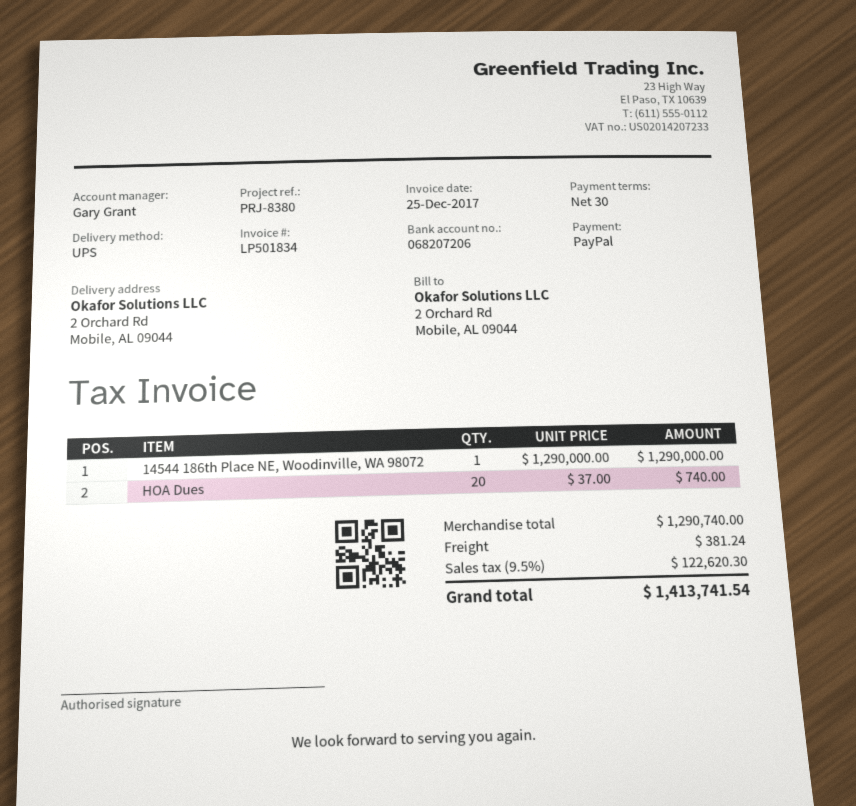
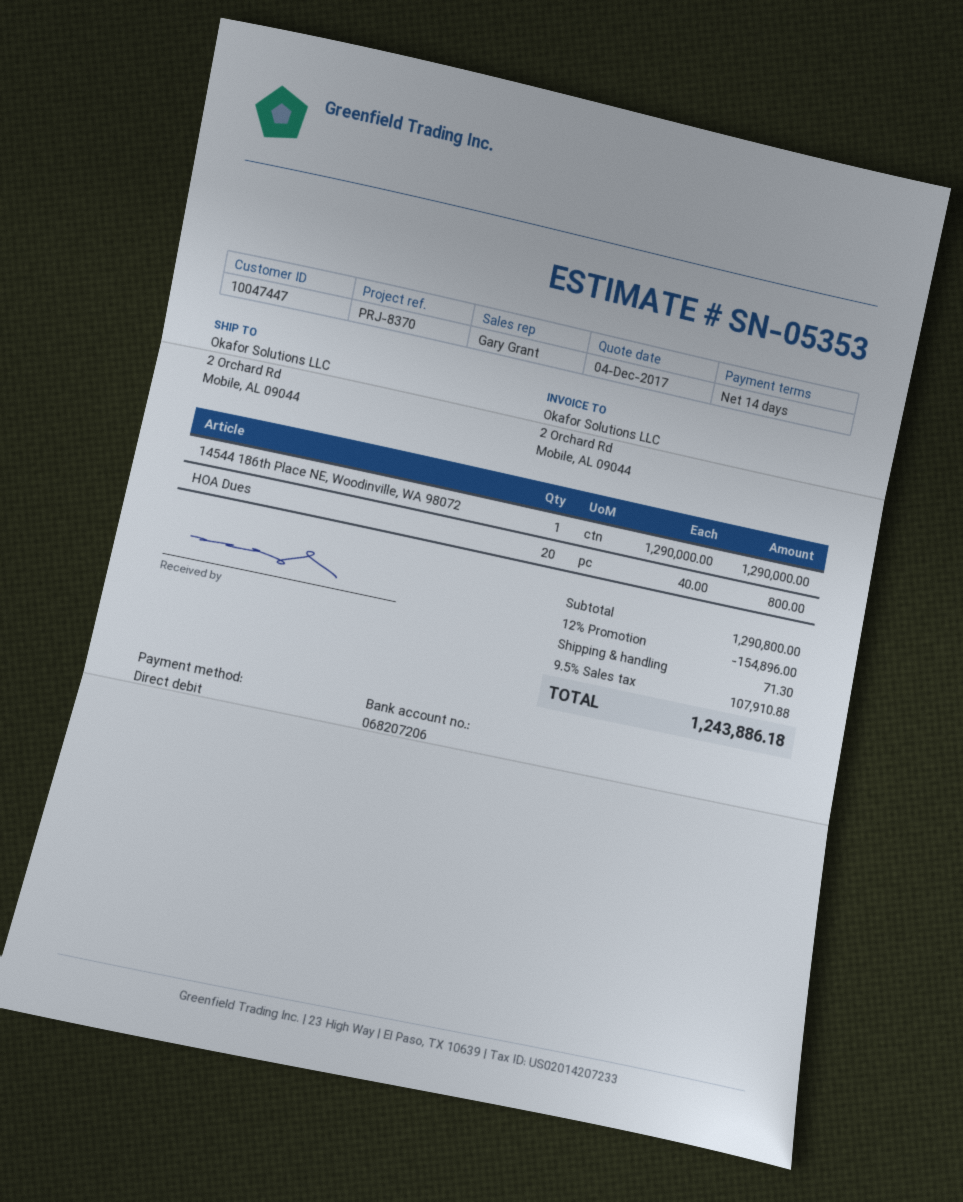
payment terms: 30 days -> 14 days
reference: PRJ-8380 -> PRJ-8370
payment method: PayPal -> direct debit
HOA Dues: 20 x 37.00 = 740.00 -> 20 x 40.00 = 800.00
subtotal: 1290740.00 -> 1290800.00
discount: none -> 12% = 154896.00
shipping: 381.24 -> 71.30
tax: 9.5% = 122620.30 -> 9.5% = 107910.88
total: 1413741.54 -> 1243886.18

